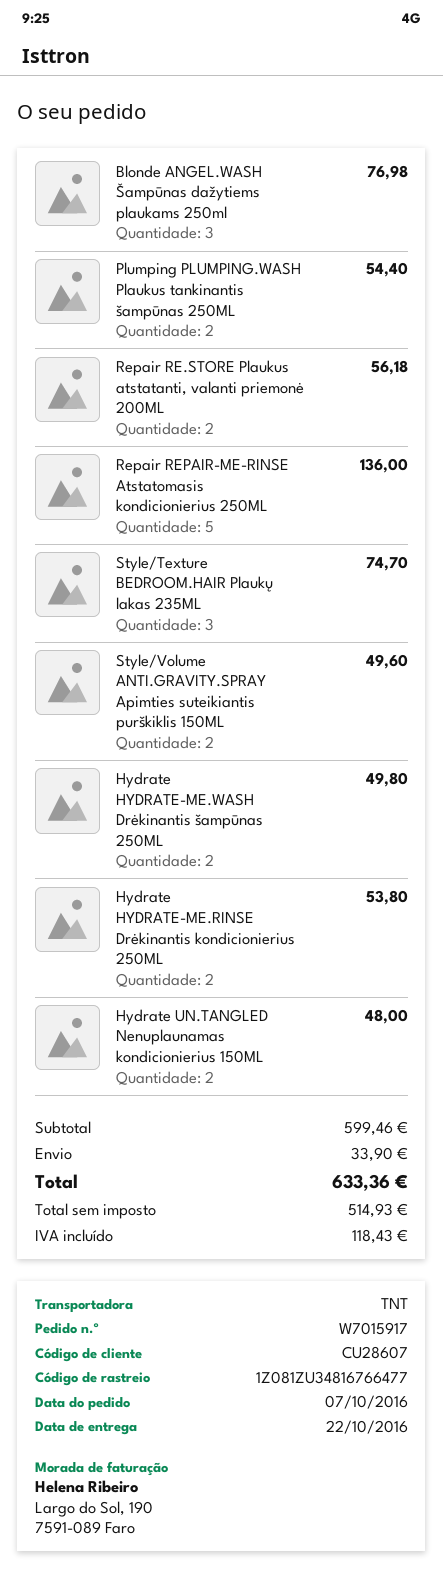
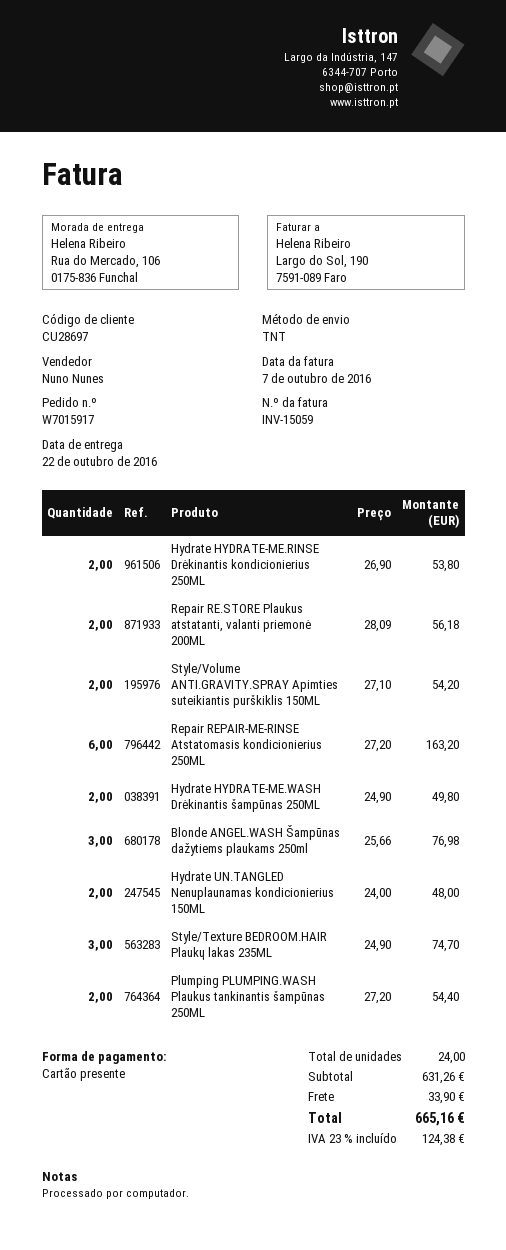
customer number: CU28607 -> CU28697
Repair REPAIR-ME-RINSE Atstatomasis kondicionierius 250ML: 5 for 136.00 -> 6 for 163.20
Style/Volume ANTI.GRAVITY.SPRAY Apimties suteikiantis purškiklis 150ML: 2 for 49.60 -> 2 for 54.20
subtotal: 599.46 -> 631.26
tax: 118.43 -> 124.38
total: 633.36 -> 665.16

